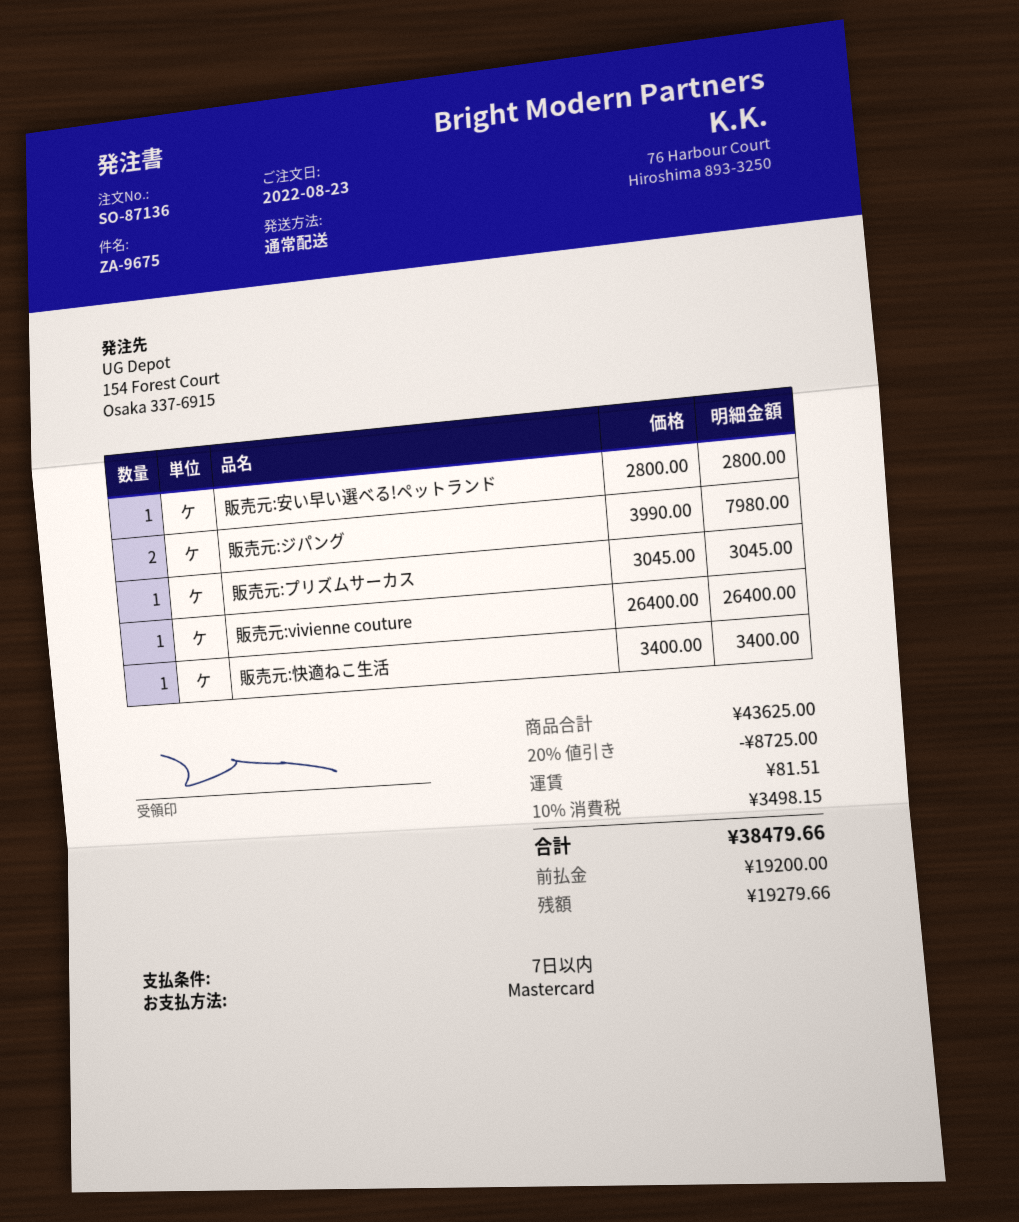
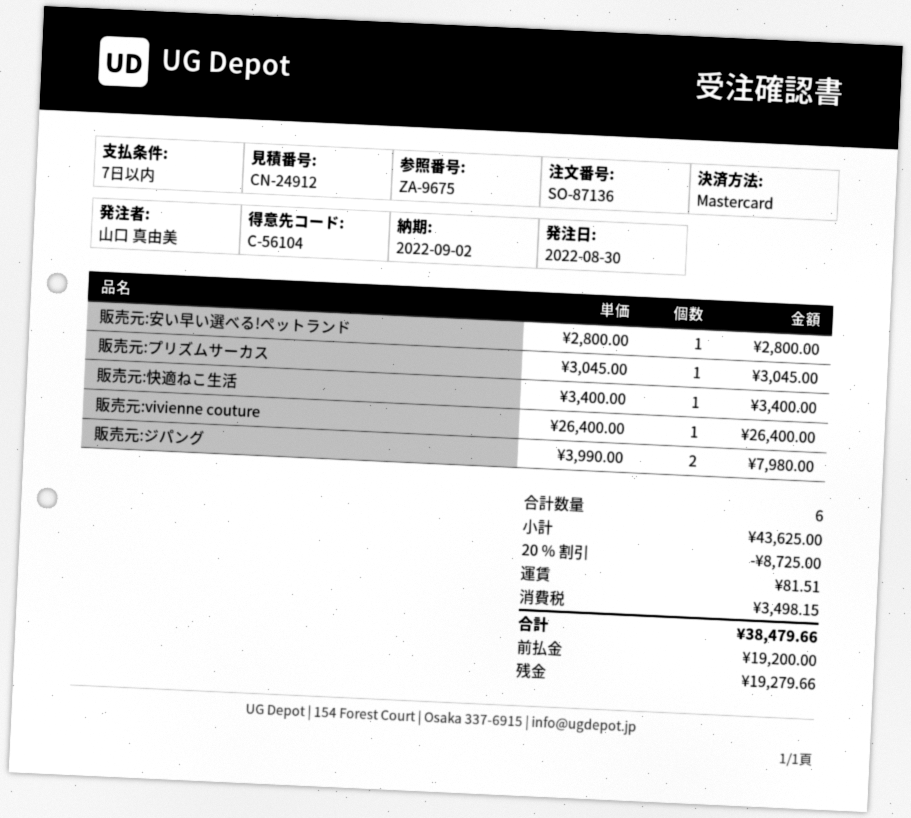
order date: 2022-08-23 -> 2022-08-30

